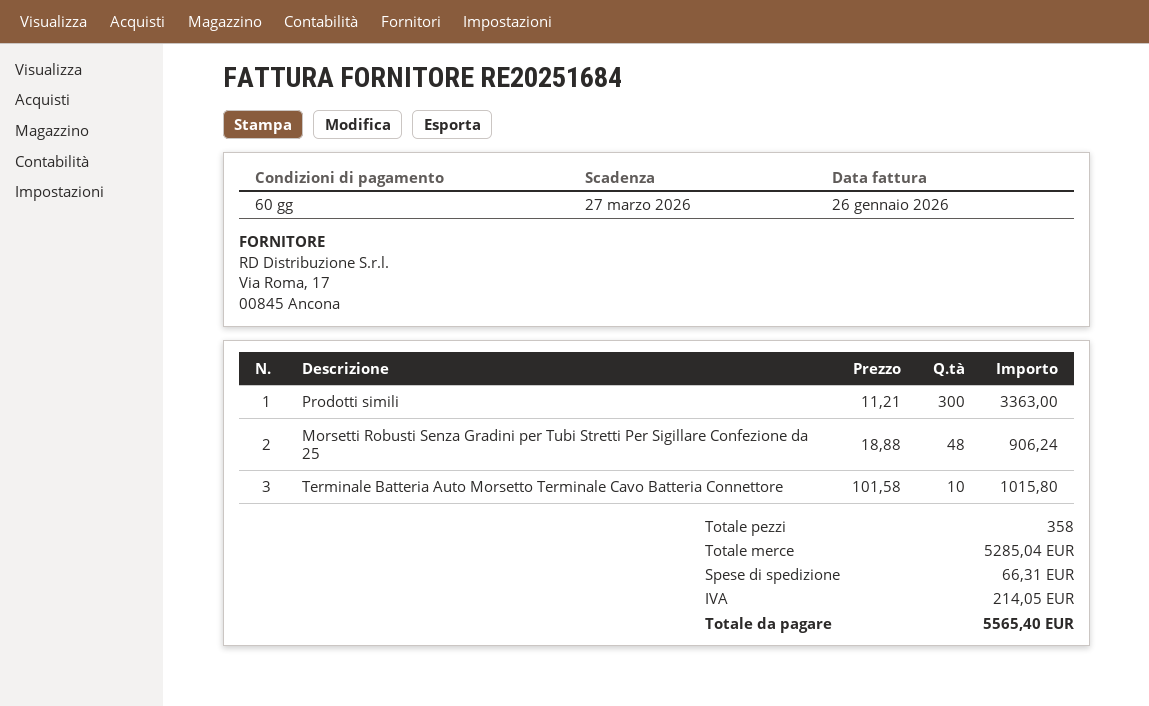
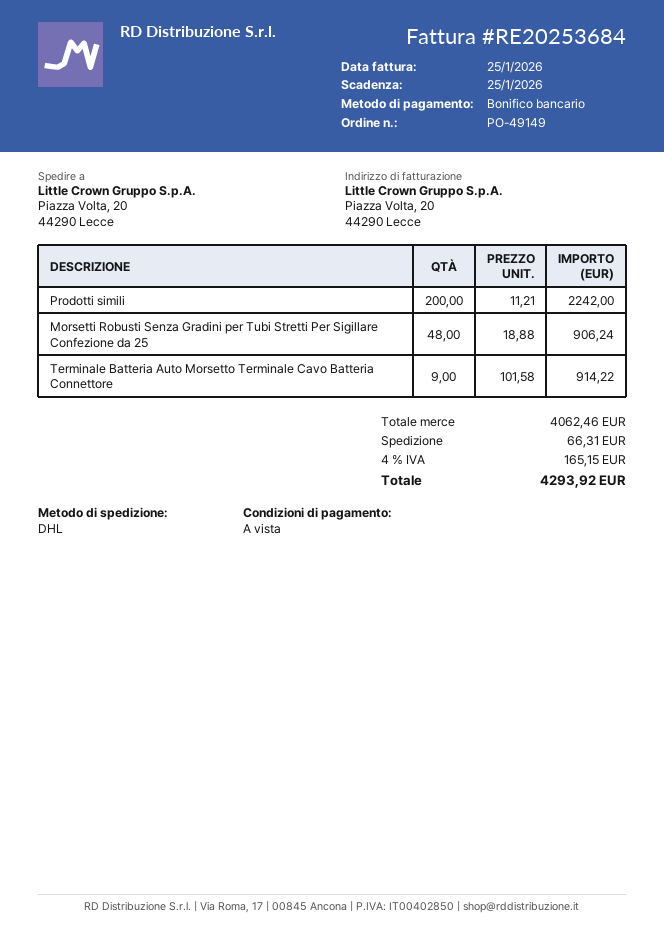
invoice number: RE20251684 -> RE20253684
invoice date: 2026-01-26 -> 2026-01-25
payment terms: 60 days -> on receipt
due date: 2026-03-27 -> 2026-01-25
Prodotti simili: 300 x 11.21 = 3363.00 -> 200 x 11.21 = 2242.00
Terminale Batteria Auto Morsetto Terminale Cavo Batteria Connettore: 10 x 101.58 = 1015.80 -> 9 x 101.58 = 914.22
subtotal: 5285.04 -> 4062.46
tax: 214.05 -> 165.15
total: 5565.40 -> 4293.92

